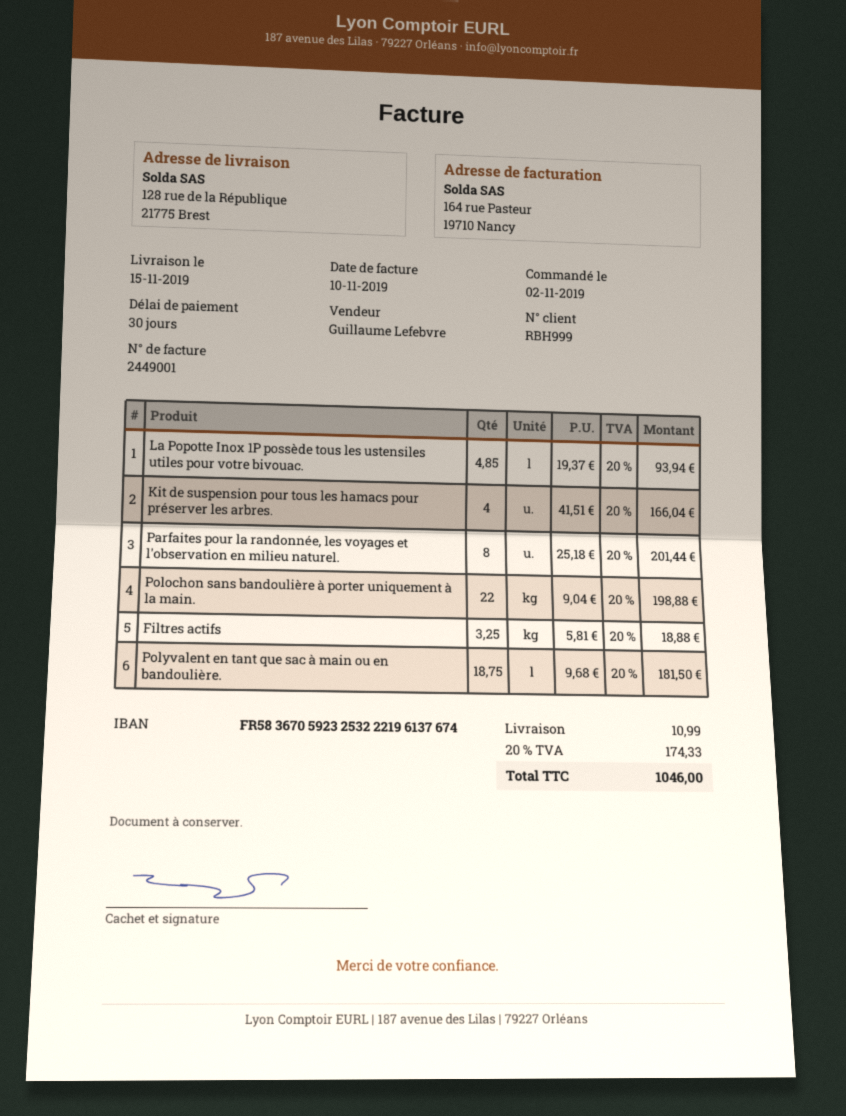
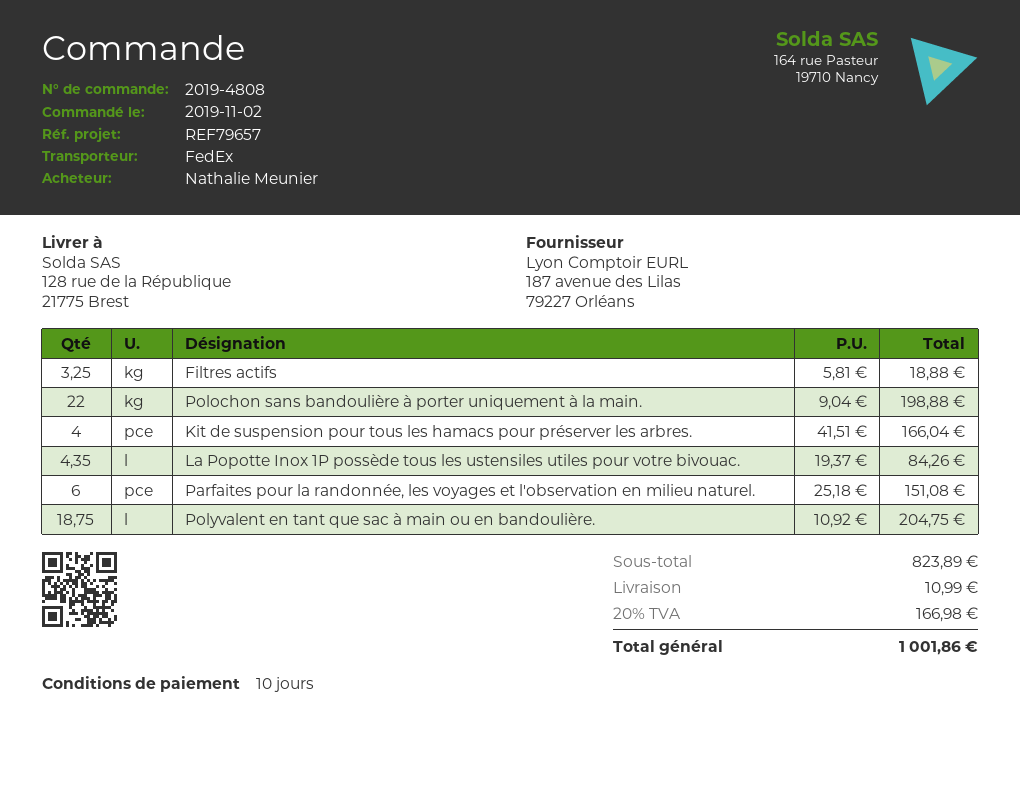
payment terms: 30 days -> 10 days
La Popotte Inox 1P possède tous les ustensiles utiles pour votre bivouac.: 4.85 x 19.37 = 93.94 -> 4.35 x 19.37 = 84.26
Parfaites pour la randonnée, les voyages et l'observation en milieu naturel.: 8 x 25.18 = 201.44 -> 6 x 25.18 = 151.08
Polyvalent en tant que sac à main ou en bandoulière.: 18.75 x 9.68 = 181.50 -> 18.75 x 10.92 = 204.75
tax: 20% = 174.33 -> 20% = 166.98
total: 1046.00 -> 1001.86

